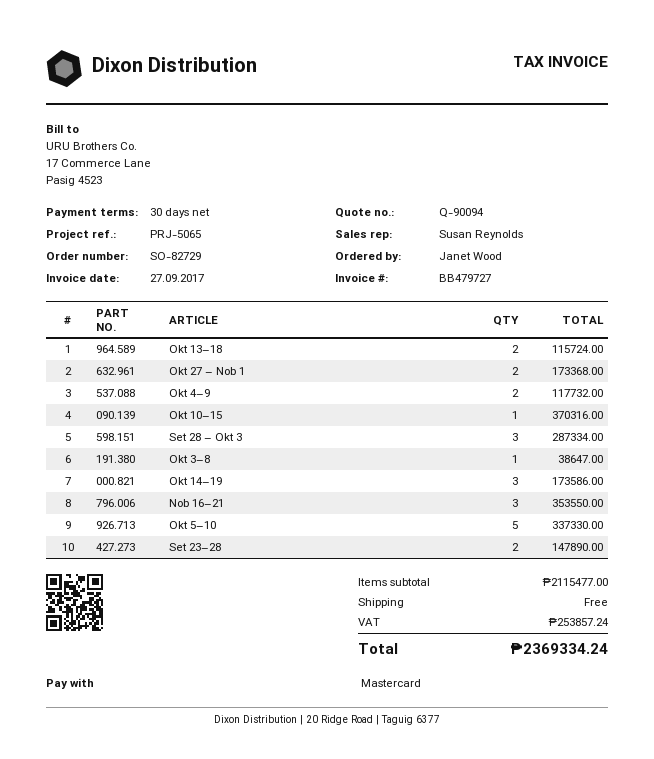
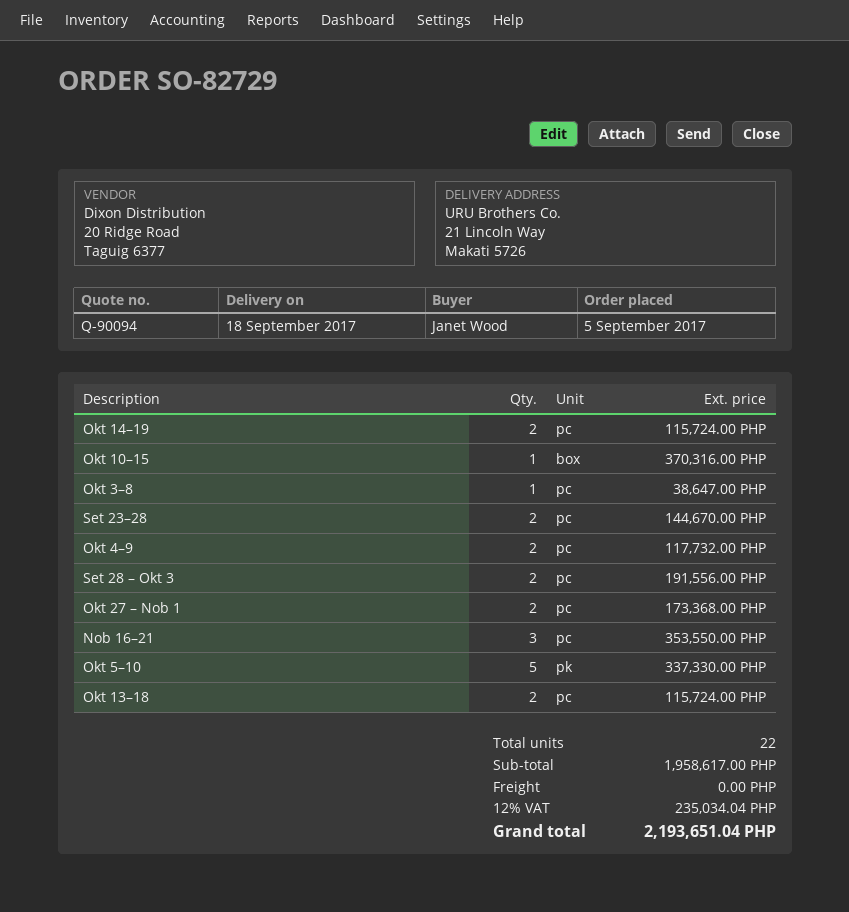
Set 28 – Okt 3: 3 for 287334.00 -> 2 for 191556.00
Okt 14–19: 3 for 173586.00 -> 2 for 115724.00
Set 23–28: 2 for 147890.00 -> 2 for 144670.00
subtotal: 2115477.00 -> 1958617.00
tax: 253857.24 -> 235034.04
total: 2369334.24 -> 2193651.04

